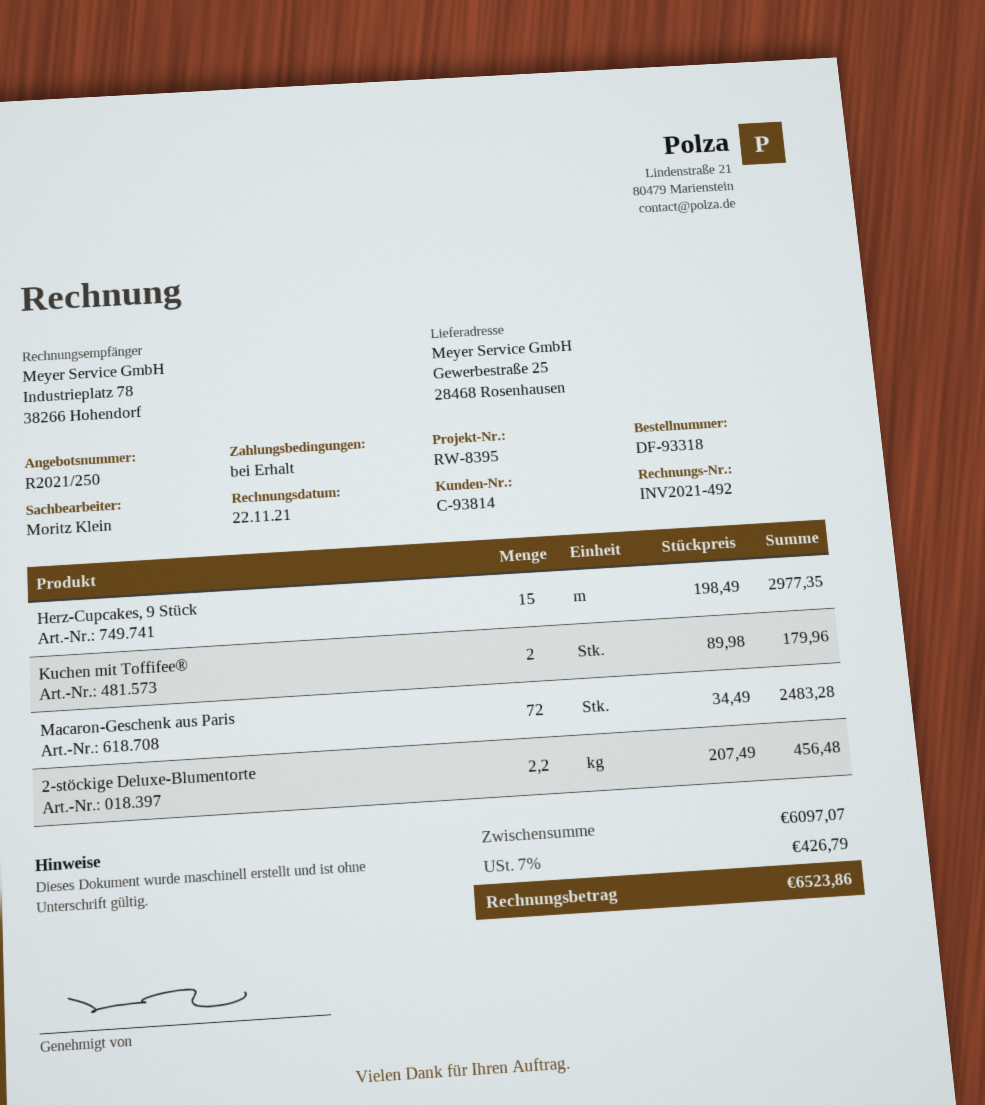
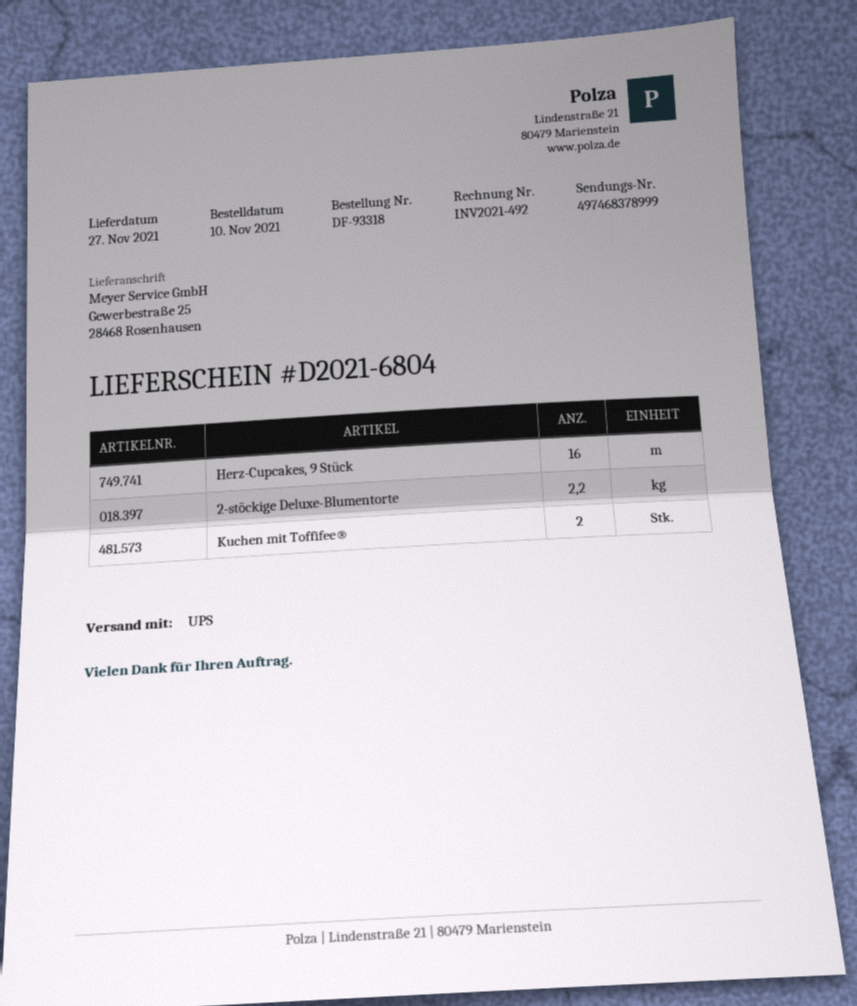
Herz-Cupcakes, 9 Stück: 15 -> 16
Macaron-Geschenk aus Paris: 72 -> none

